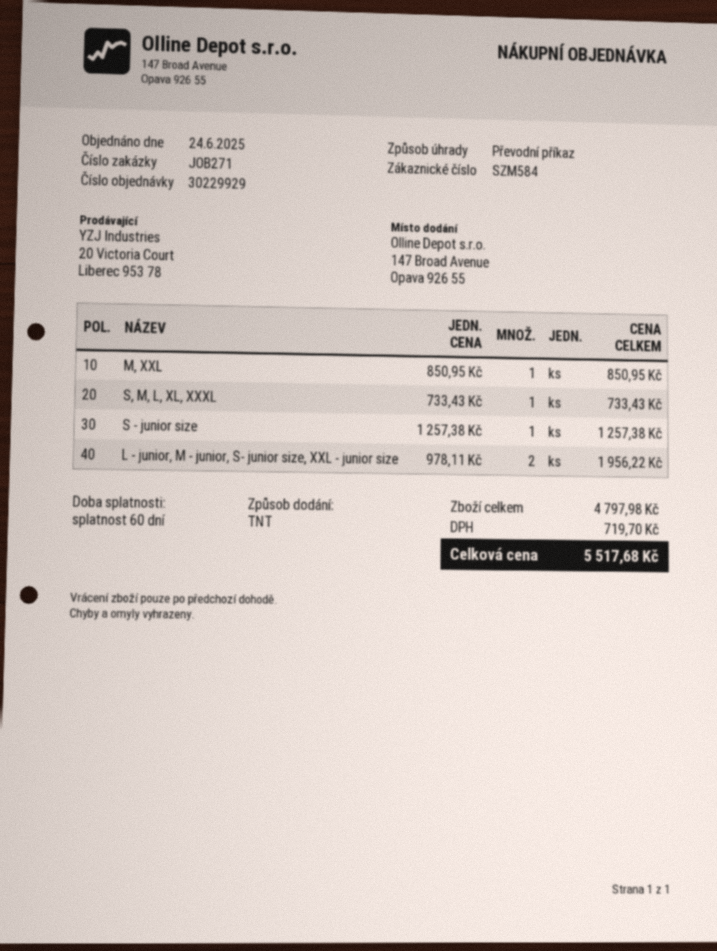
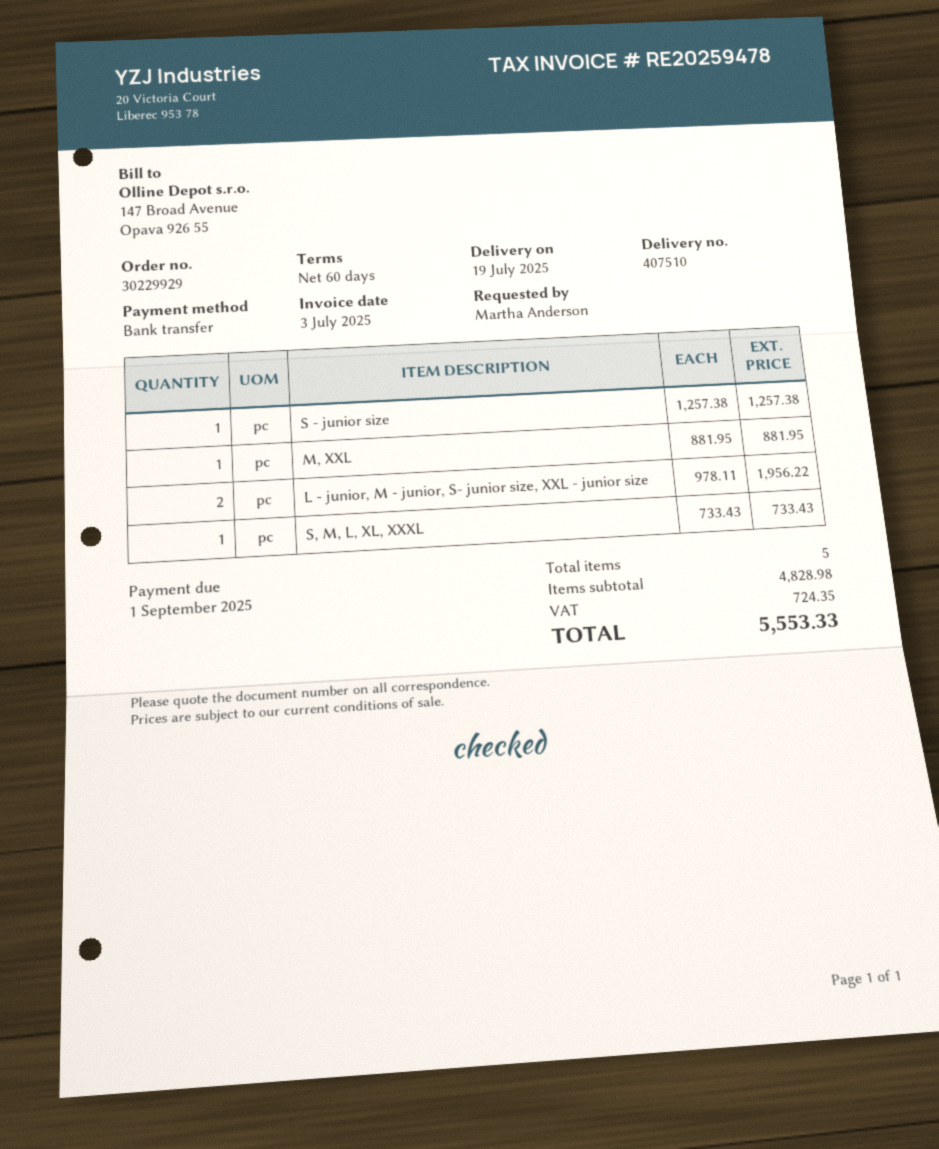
M, XXL: 1 x 850.95 = 850.95 -> 1 x 881.95 = 881.95
subtotal: 4797.98 -> 4828.98
tax: 719.70 -> 724.35
total: 5517.68 -> 5553.33

